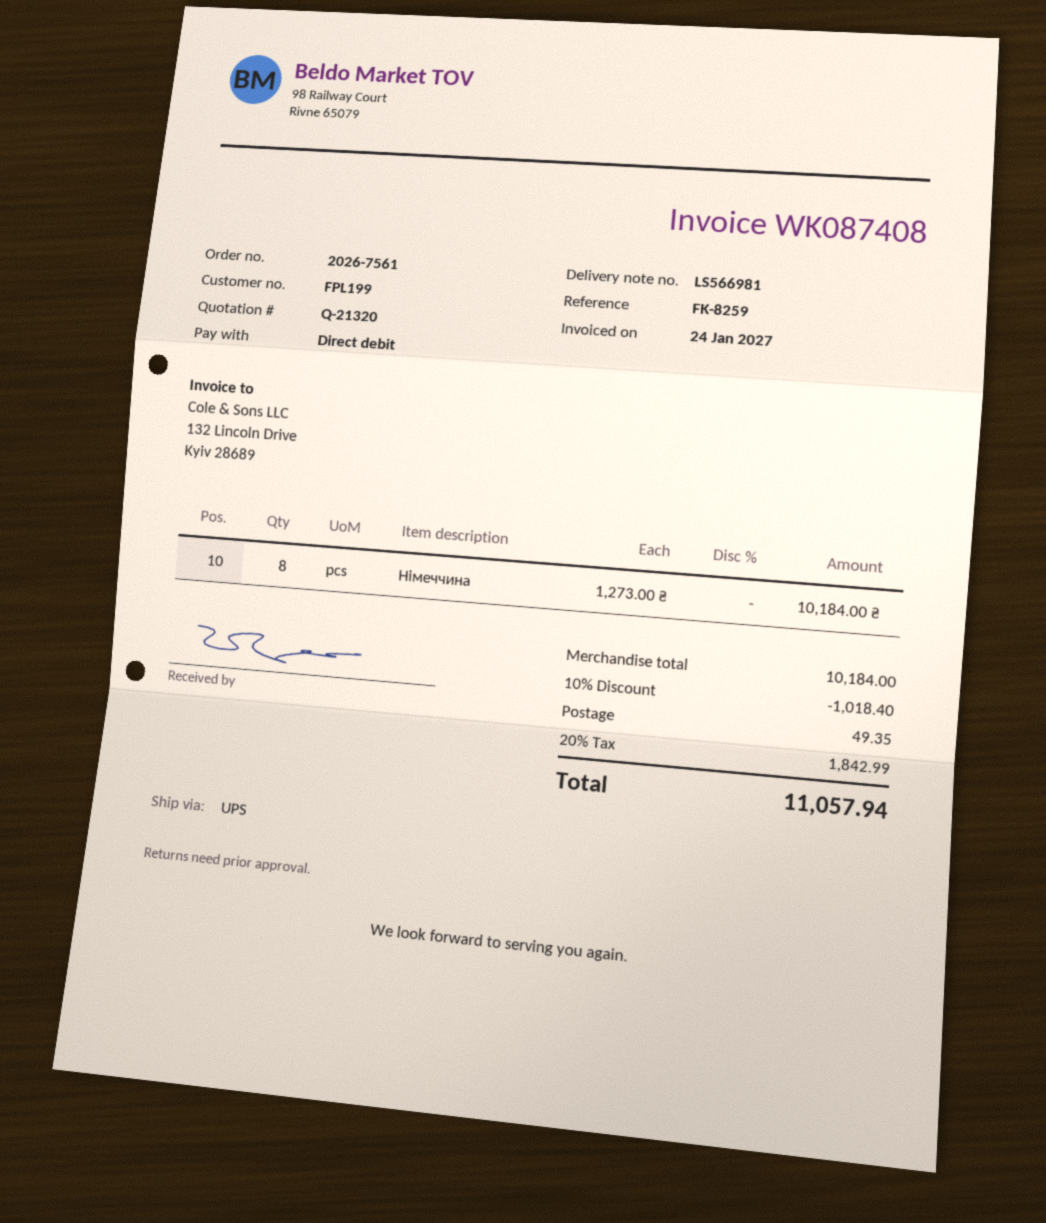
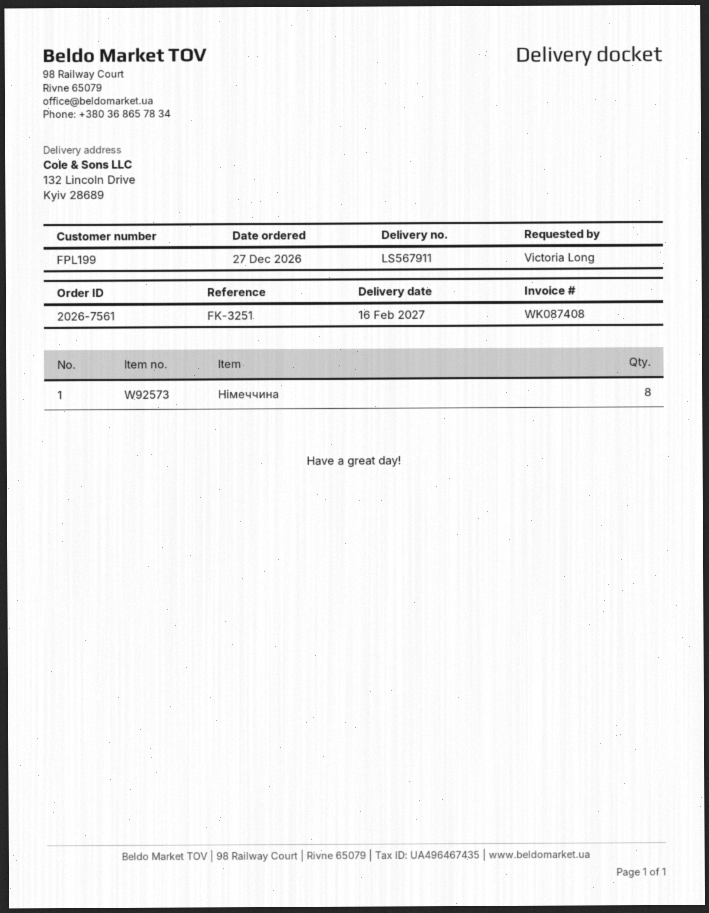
delivery note number: LS566981 -> LS567911
reference: FK-8259 -> FK-3251

